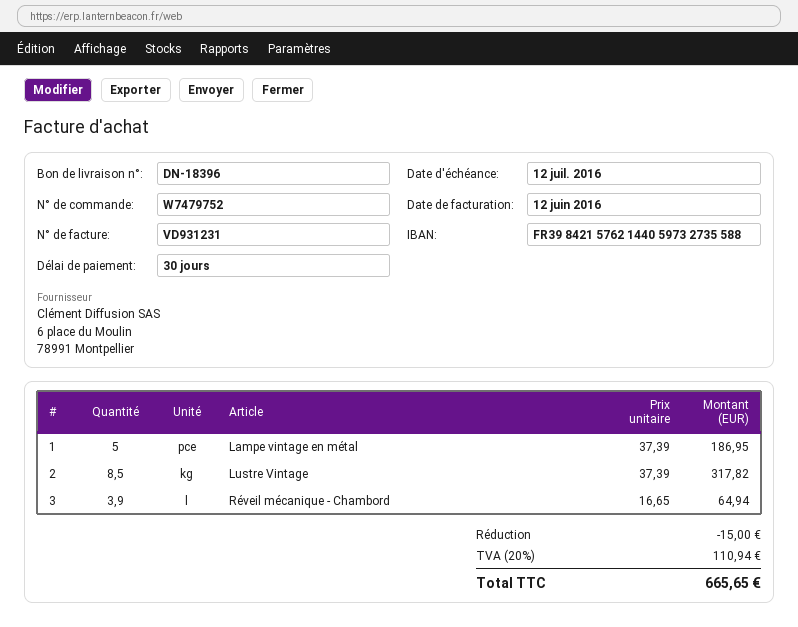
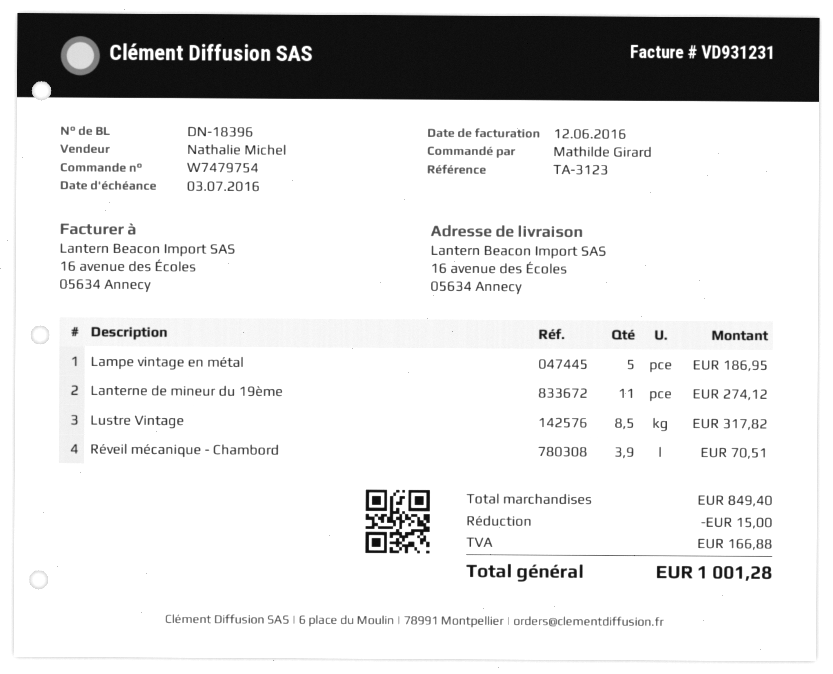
order number: W7479752 -> W7479754
due date: 2016-07-12 -> 2016-07-03
Réveil mécanique - Chambord: 3.9 for 64.94 -> 3.9 for 70.51
Lanterne de mineur du 19ème: none -> 11 for 274.12
tax: 110.94 -> 166.88
total: 665.65 -> 1001.28

